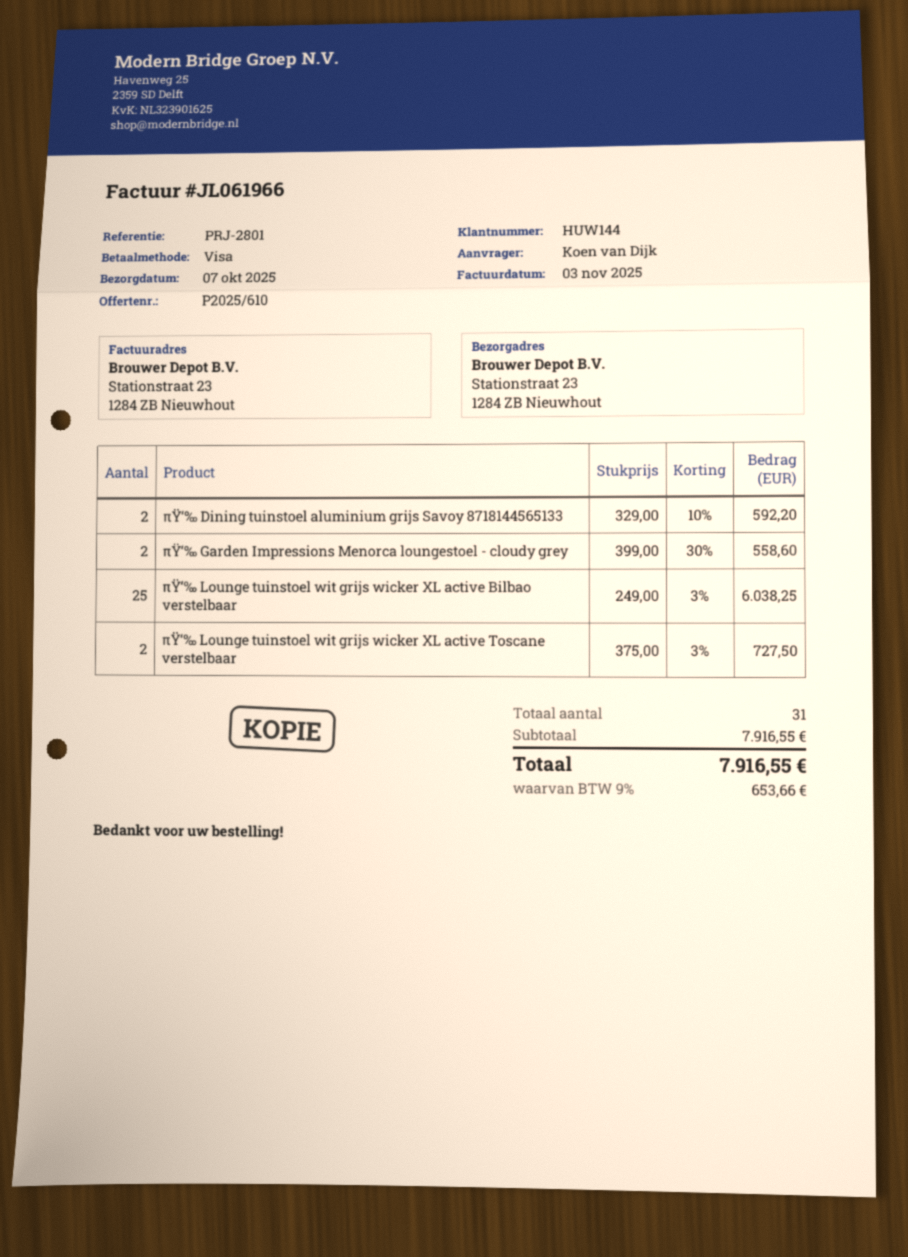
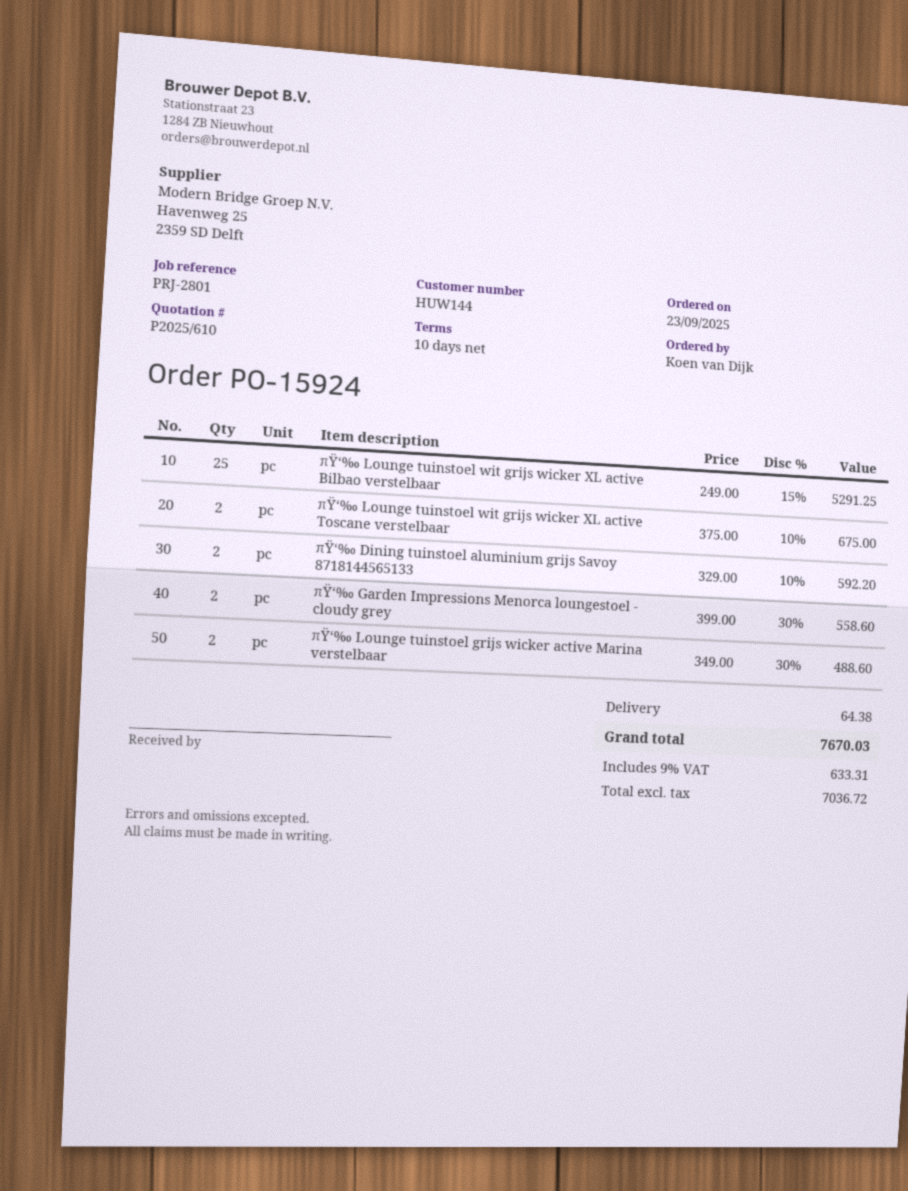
πŸ‘‰ Lounge tuinstoel wit grijs wicker XL active Bilbao verstelbaar: 25 x 249.00 - 3% = 6038.25 -> 25 x 249.00 - 15% = 5291.25
πŸ‘‰ Lounge tuinstoel wit grijs wicker XL active Toscane verstelbaar: 2 x 375.00 - 3% = 727.50 -> 2 x 375.00 - 10% = 675.00
πŸ‘‰ Lounge tuinstoel grijs wicker active Marina verstelbaar: none -> 2 x 349.00 - 30% = 488.60
shipping: none -> 64.38
tax: 9% = 653.66 -> 9% = 633.31
total: 7916.55 -> 7670.03

